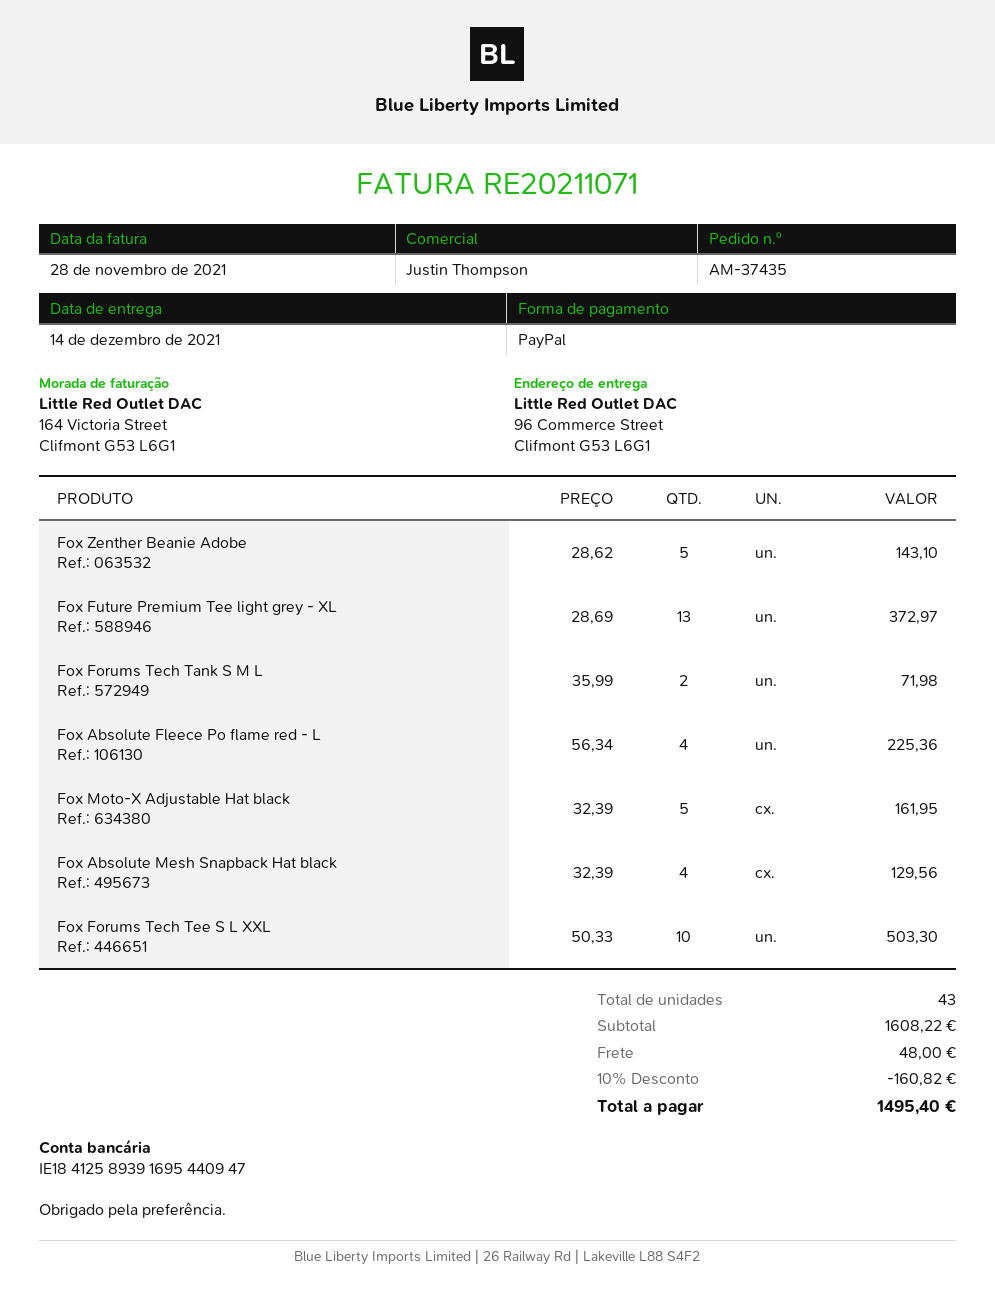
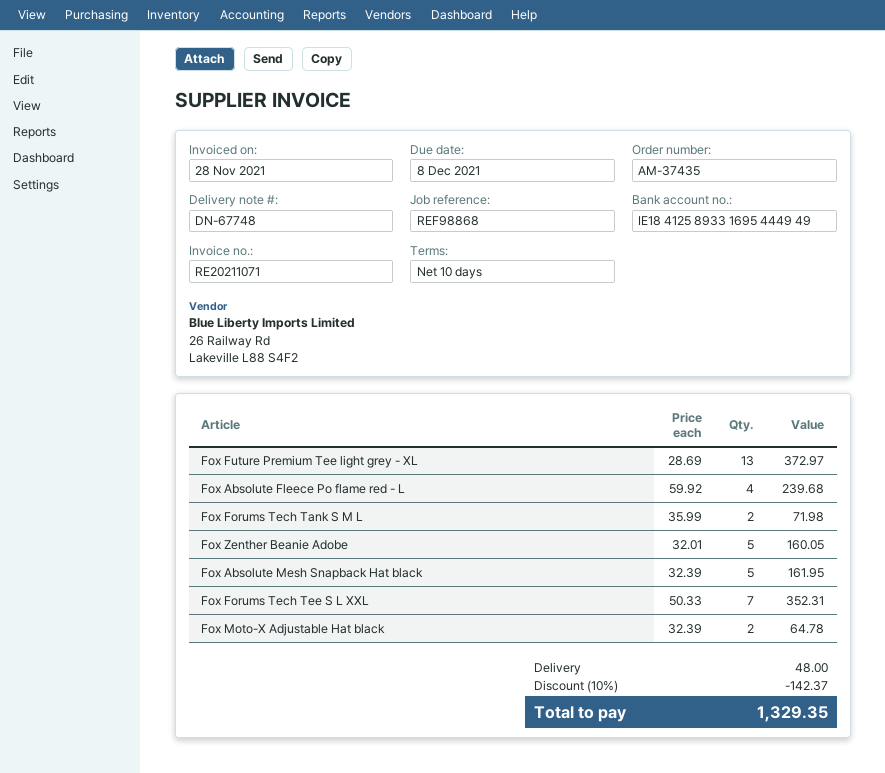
bank account: IE18412589391695440947 -> IE18412589331695444949
Fox Zenther Beanie Adobe: 5 x 28.62 = 143.10 -> 5 x 32.01 = 160.05
Fox Absolute Fleece Po flame red - L: 4 x 56.34 = 225.36 -> 4 x 59.92 = 239.68
Fox Moto-X Adjustable Hat black: 5 x 32.39 = 161.95 -> 2 x 32.39 = 64.78
Fox Absolute Mesh Snapback Hat black: 4 x 32.39 = 129.56 -> 5 x 32.39 = 161.95
Fox Forums Tech Tee S L XXL: 10 x 50.33 = 503.30 -> 7 x 50.33 = 352.31
discount: 10% = 160.82 -> 10% = 142.37
total: 1495.40 -> 1329.35

